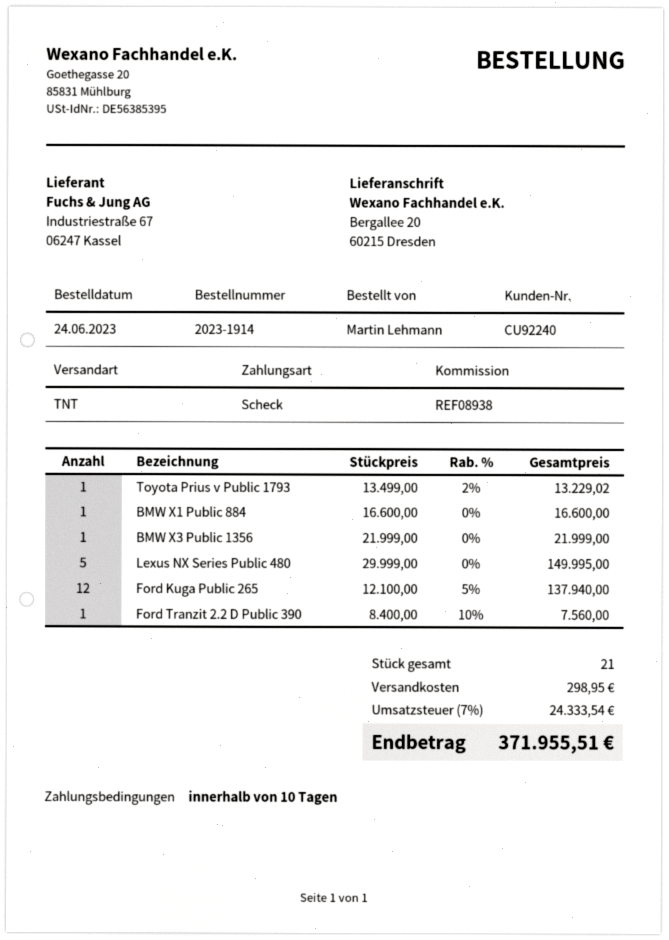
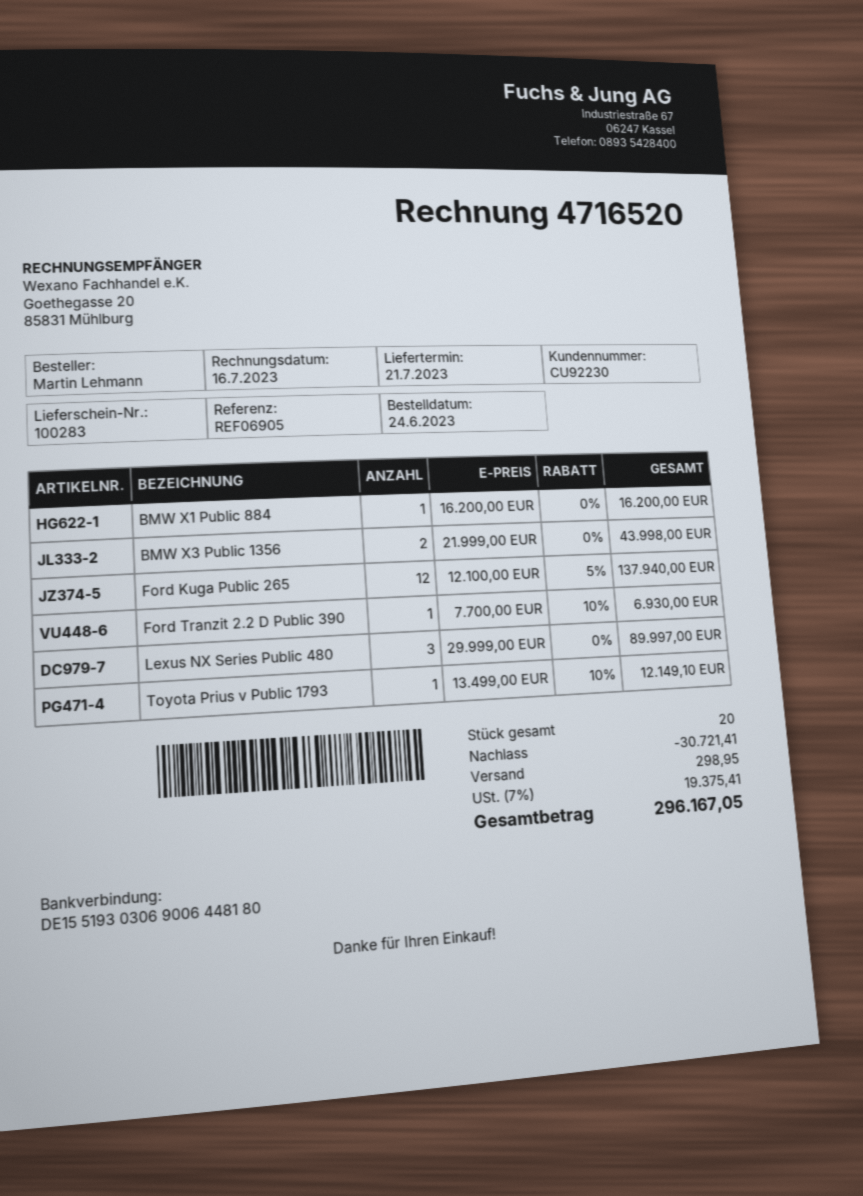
customer number: CU92240 -> CU92230
reference: REF08938 -> REF06905
Toyota Prius v Public 1793: 1 x 13499.00 - 2% = 13229.02 -> 1 x 13499.00 - 10% = 12149.10
BMW X1 Public 884: 1 x 16600.00 = 16600.00 -> 1 x 16200.00 = 16200.00
BMW X3 Public 1356: 1 x 21999.00 = 21999.00 -> 2 x 21999.00 = 43998.00
Lexus NX Series Public 480: 5 x 29999.00 = 149995.00 -> 3 x 29999.00 = 89997.00
Ford Tranzit 2.2 D Public 390: 1 x 8400.00 - 10% = 7560.00 -> 1 x 7700.00 - 10% = 6930.00
total quantity: 21 -> 20
discount: none -> 30721.41
tax: 7% = 24333.54 -> 7% = 19375.41
total: 371955.51 -> 296167.05

